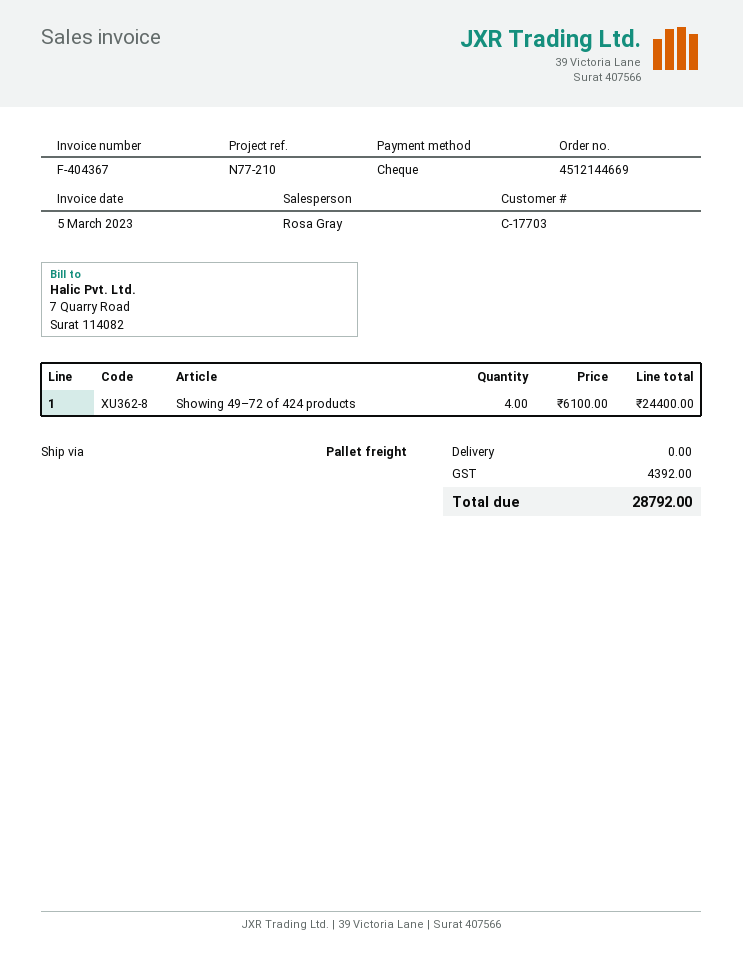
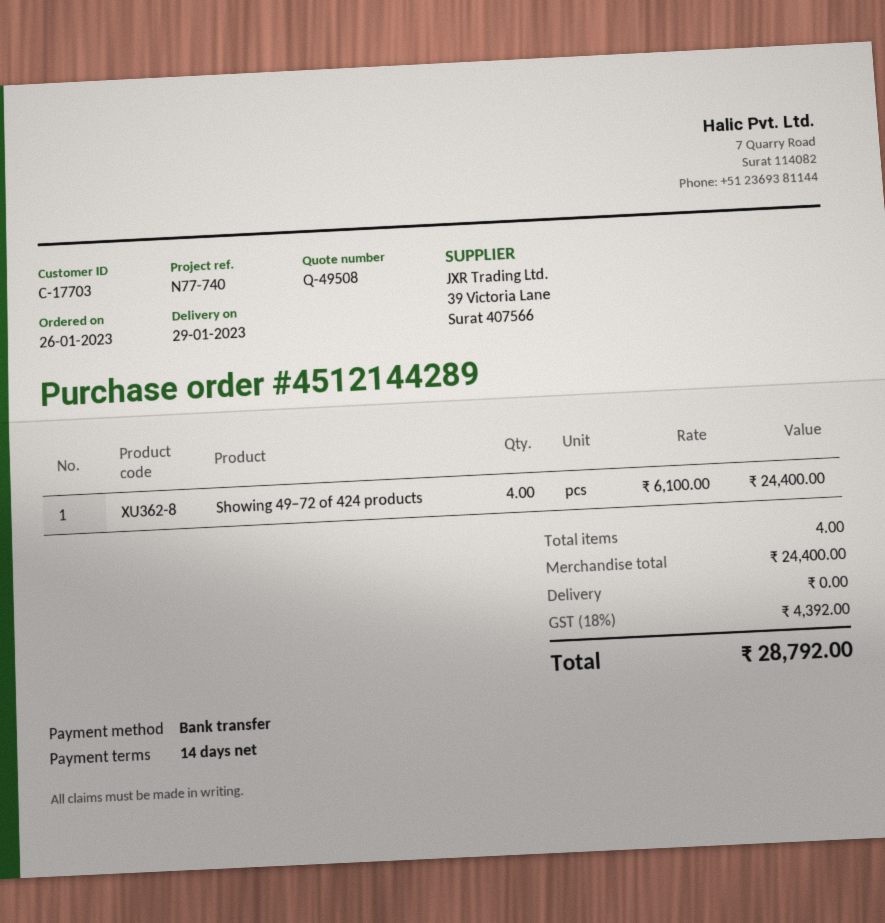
order number: 4512144669 -> 4512144289
reference: N77-210 -> N77-740
payment method: cheque -> bank transfer

